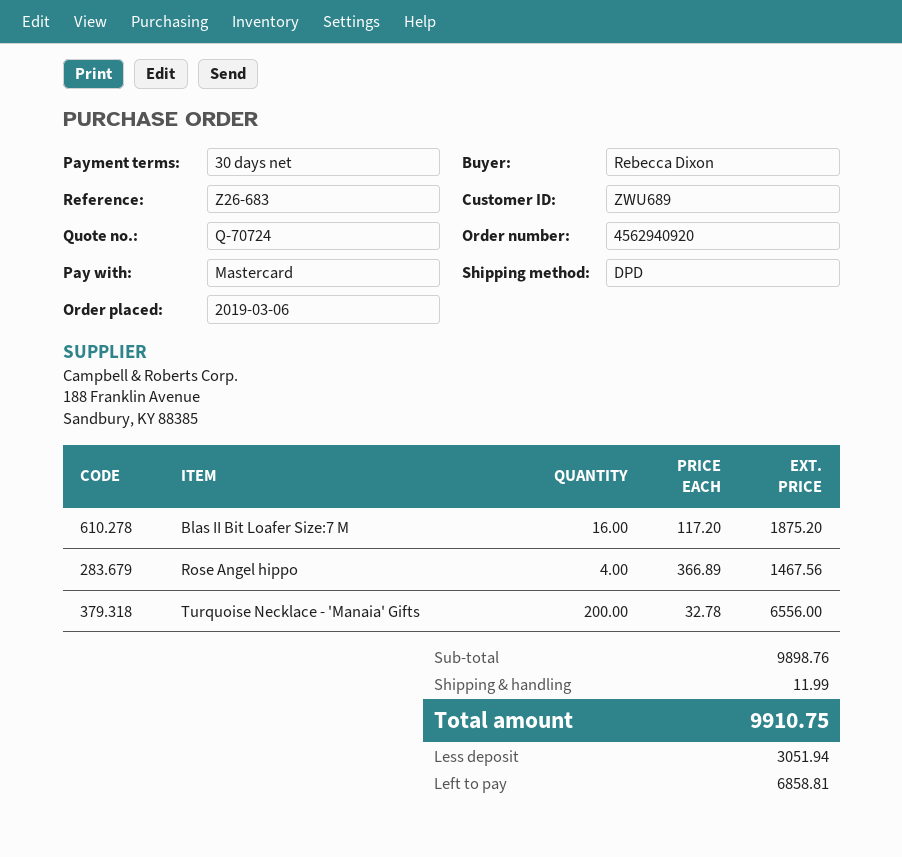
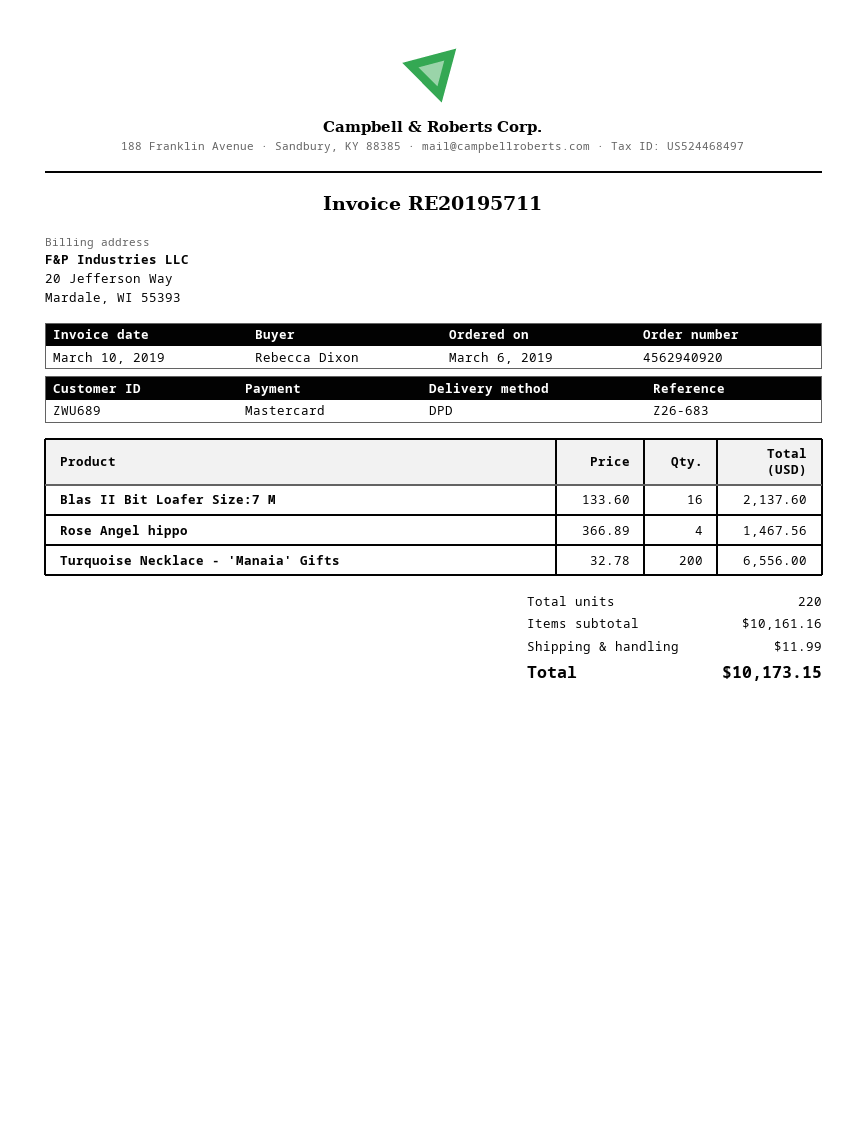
Blas II Bit Loafer Size:7 M: 16 x 117.20 = 1875.20 -> 16 x 133.60 = 2137.60
subtotal: 9898.76 -> 10161.16
total: 9910.75 -> 10173.15

